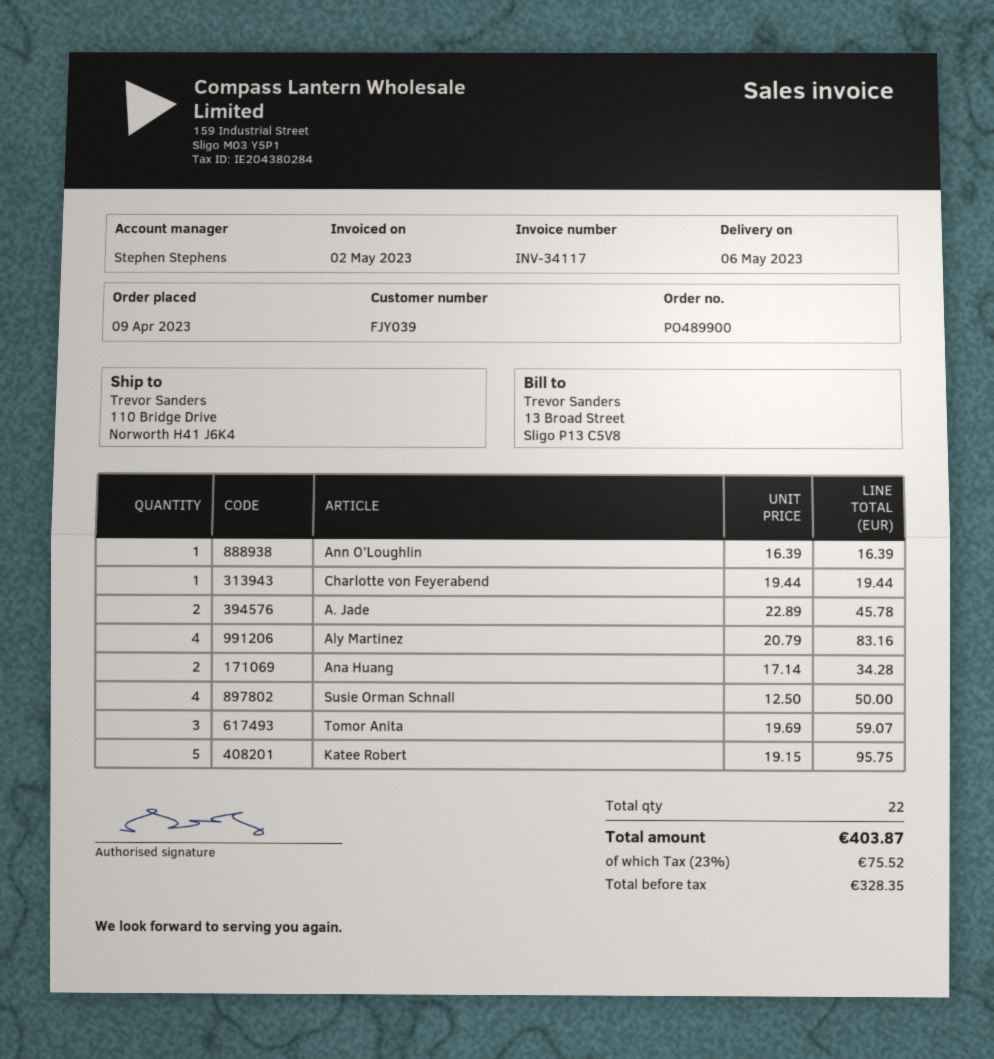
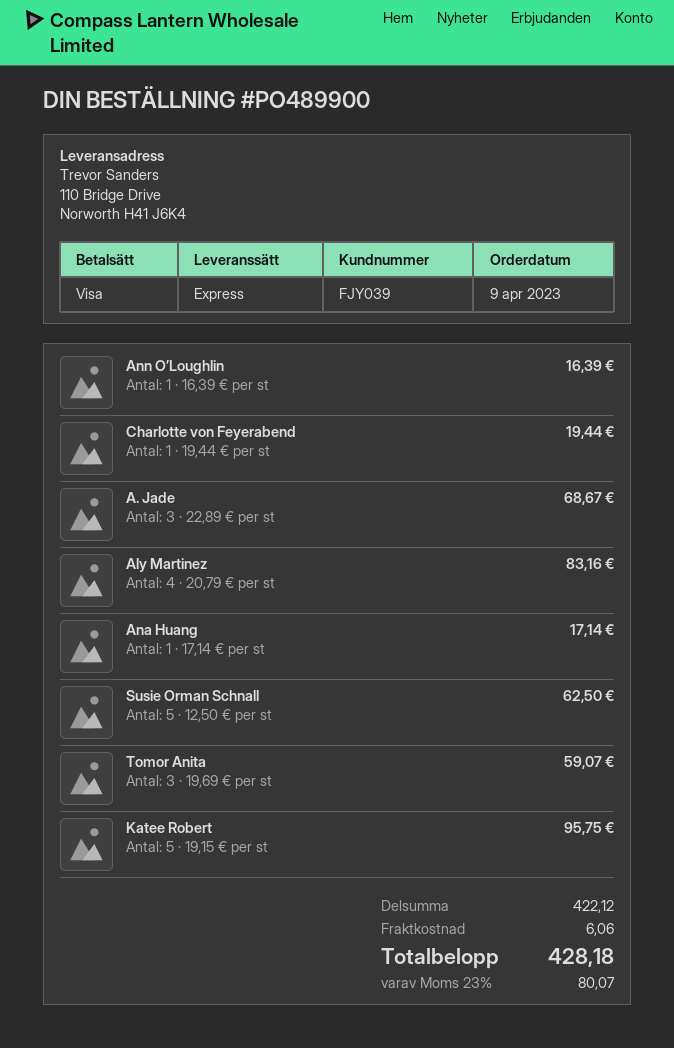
A. Jade: 2 x 22.89 = 45.78 -> 3 x 22.89 = 68.67
Ana Huang: 2 x 17.14 = 34.28 -> 1 x 17.14 = 17.14
Susie Orman Schnall: 4 x 12.50 = 50.00 -> 5 x 12.50 = 62.50
shipping: none -> 6.06
tax: 23% = 75.52 -> 23% = 80.07
total: 403.87 -> 428.18

